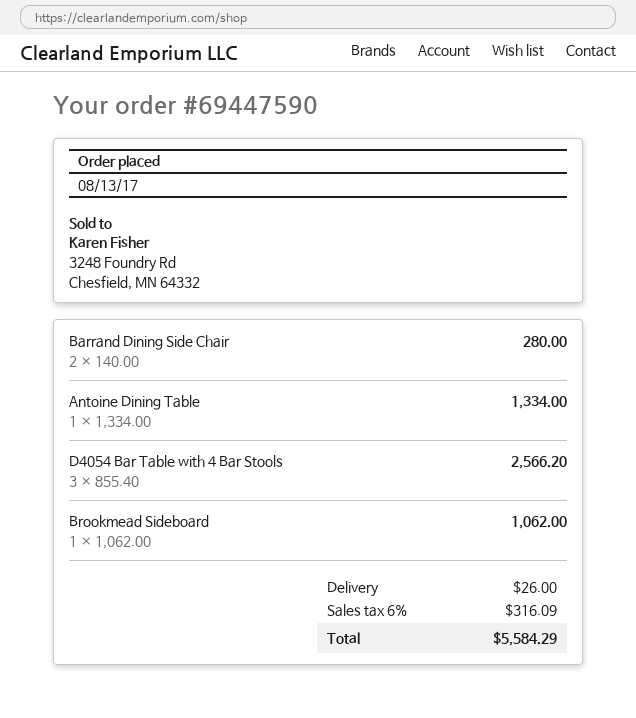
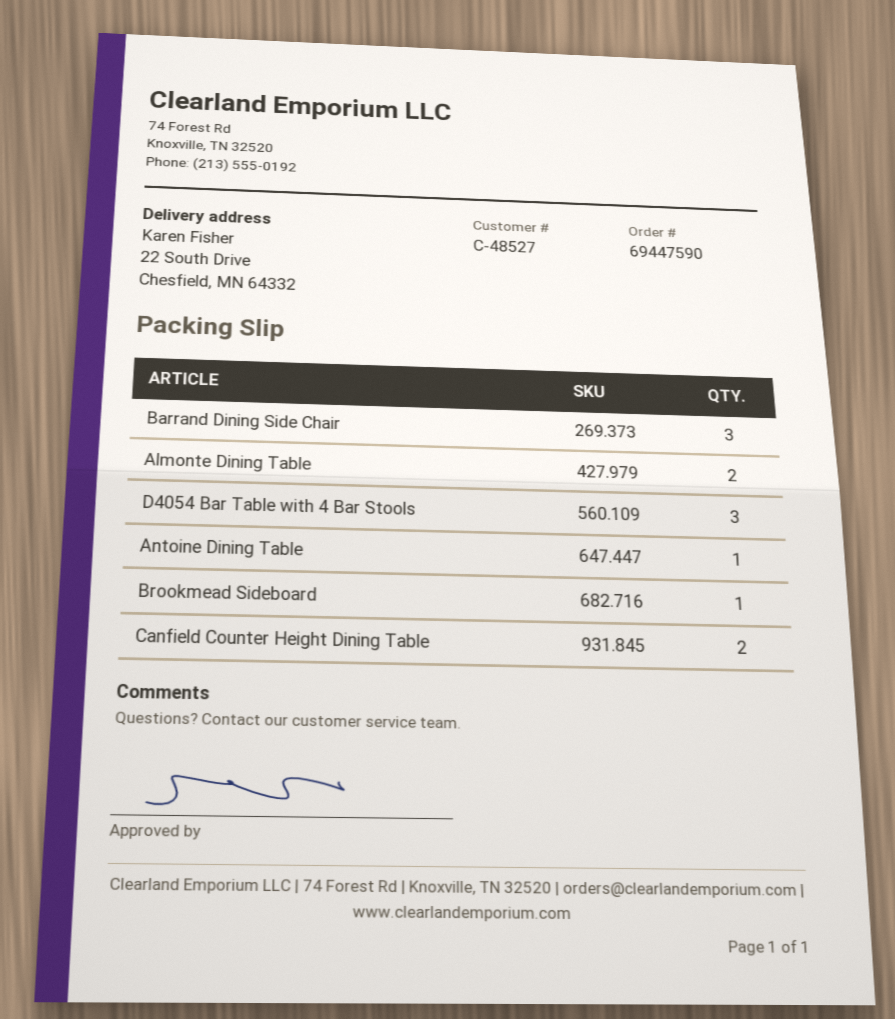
Barrand Dining Side Chair: 2 -> 3
Almonte Dining Table: none -> 2
Canfield Counter Height Dining Table: none -> 2

